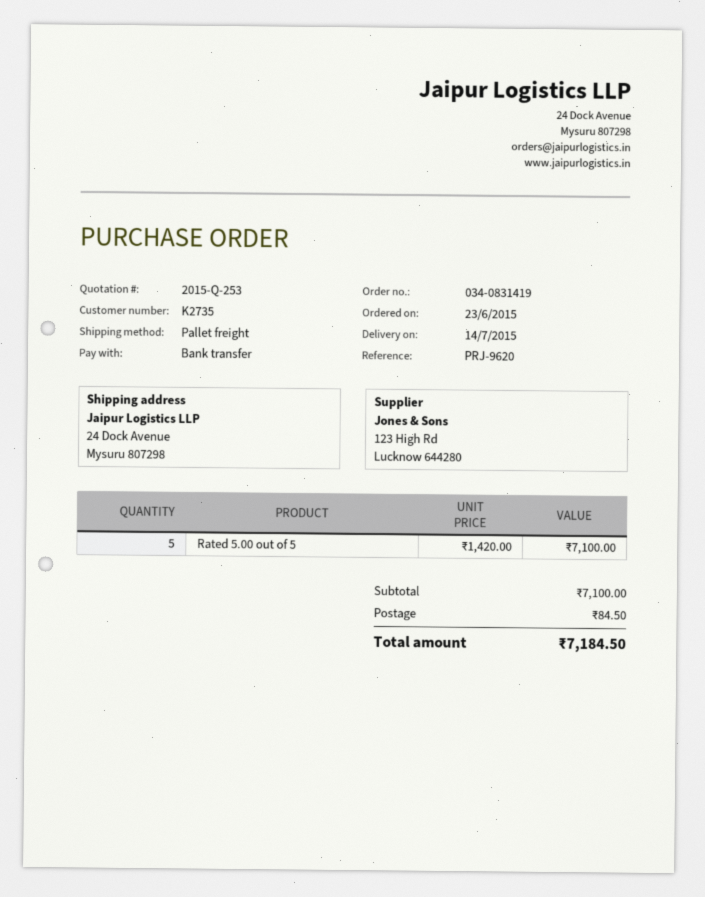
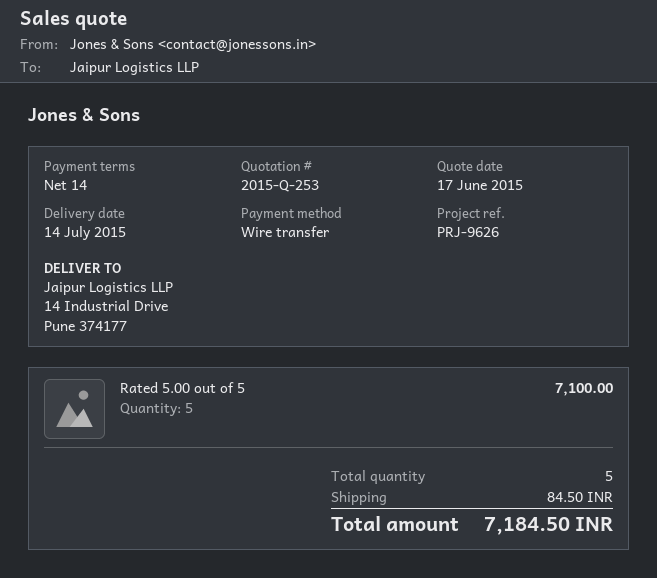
reference: PRJ-9620 -> PRJ-9626
ship to: 24 Dock Avenue, Mysuru 807298 -> 14 Industrial Drive, Pune 374177

